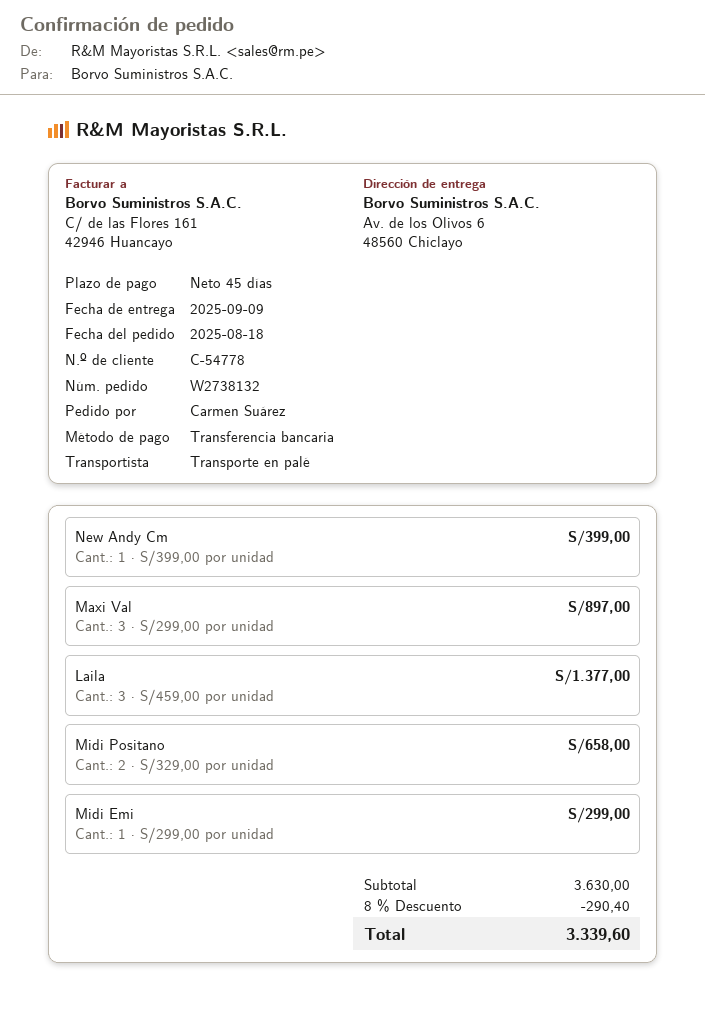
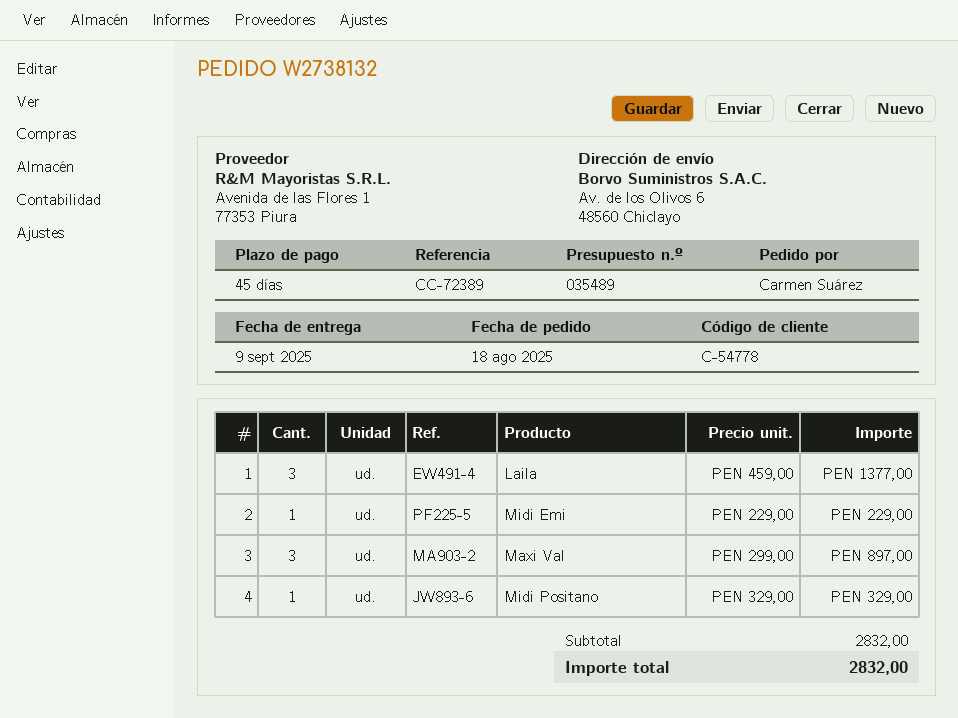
New Andy Cm: 1 x 399.00 = 399.00 -> none
Midi Positano: 2 x 329.00 = 658.00 -> 1 x 329.00 = 329.00
Midi Emi: 1 x 299.00 = 299.00 -> 1 x 229.00 = 229.00
subtotal: 3630.00 -> 2832.00
discount: 8% = 290.40 -> none
total: 3339.60 -> 2832.00

